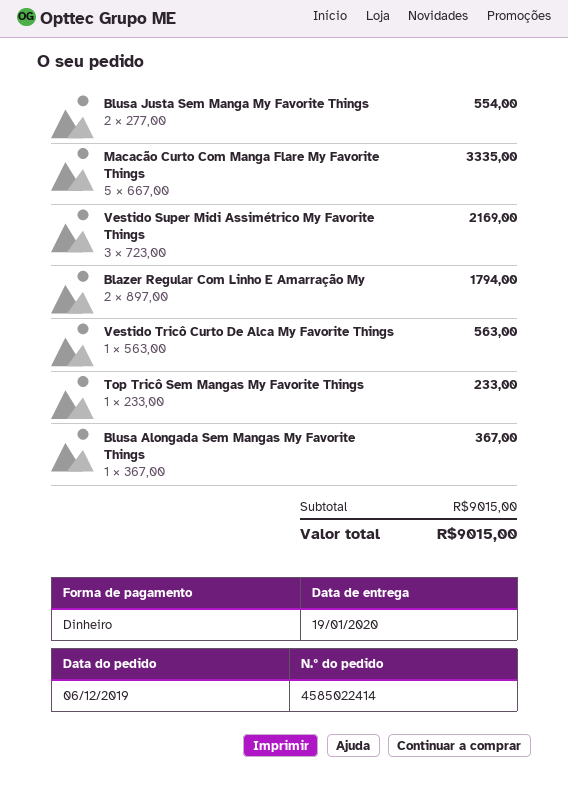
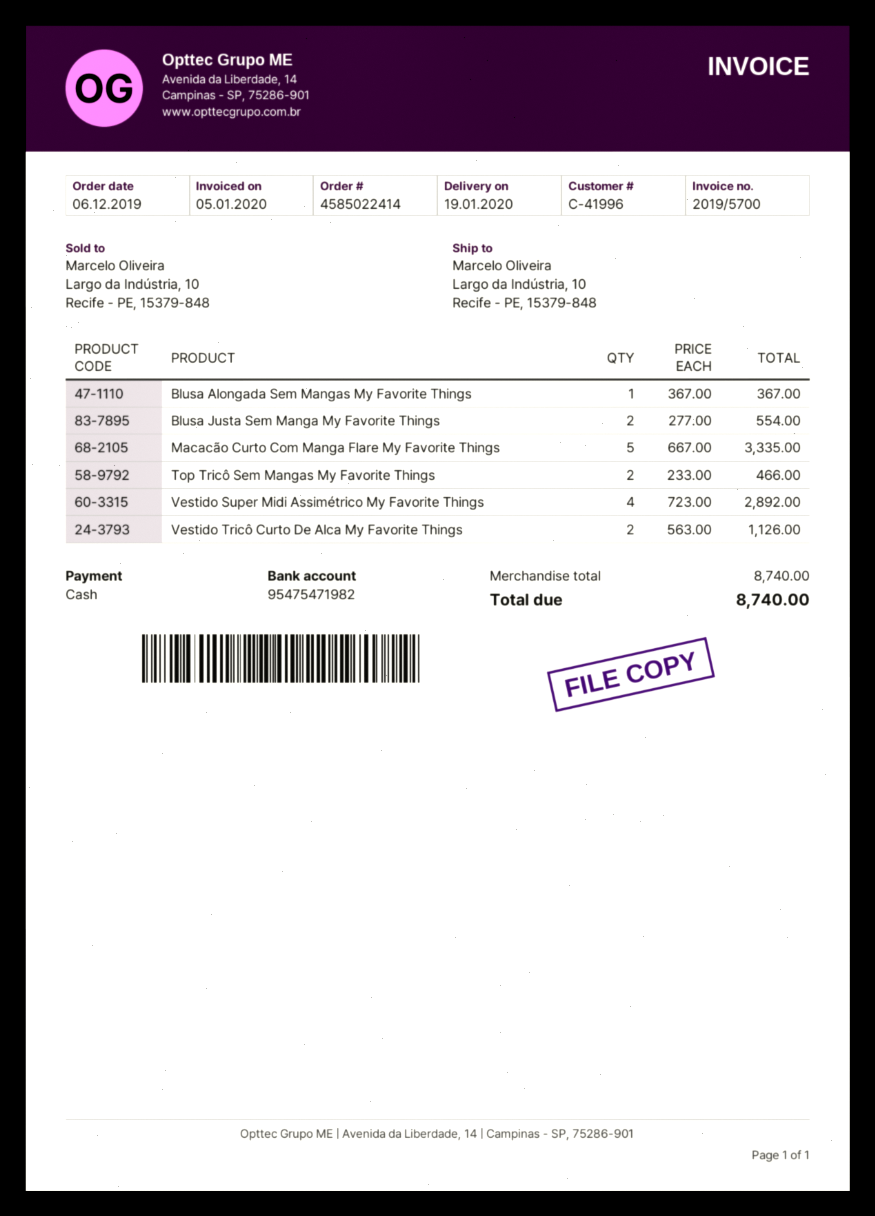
Vestido Super Midi Assimétrico My Favorite Things: 3 x 723.00 = 2169.00 -> 4 x 723.00 = 2892.00
Blazer Regular Com Linho E Amarração My: 2 x 897.00 = 1794.00 -> none
Vestido Tricô Curto De Alca My Favorite Things: 1 x 563.00 = 563.00 -> 2 x 563.00 = 1126.00
Top Tricô Sem Mangas My Favorite Things: 1 x 233.00 = 233.00 -> 2 x 233.00 = 466.00
subtotal: 9015.00 -> 8740.00
total: 9015.00 -> 8740.00

